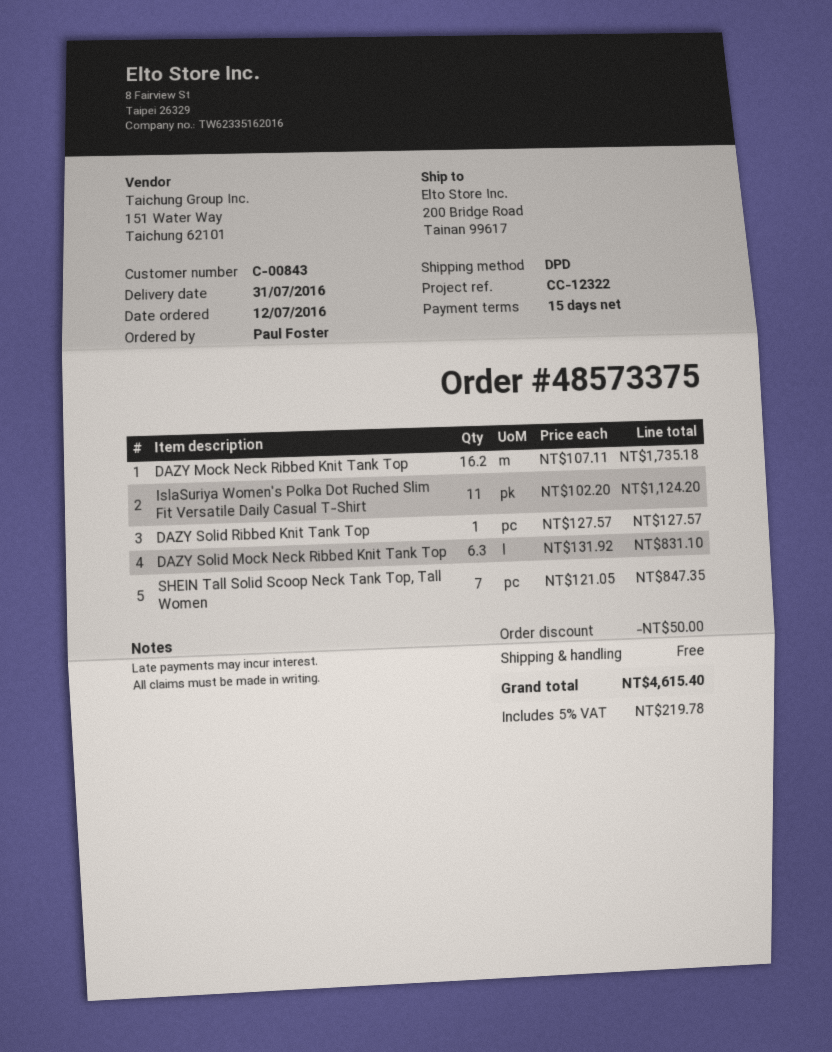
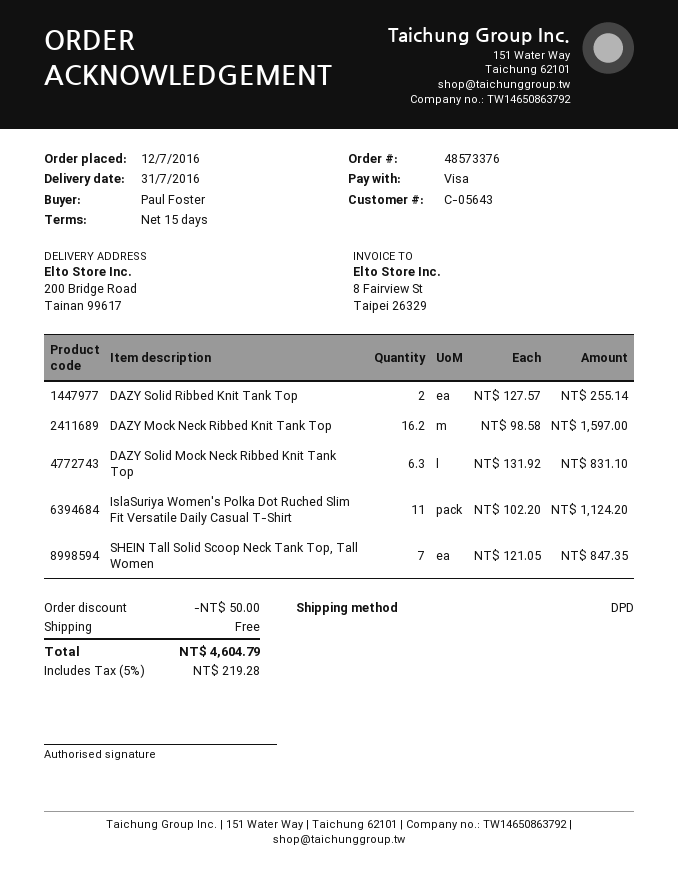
order number: 48573375 -> 48573376
customer number: C-00843 -> C-05643
DAZY Mock Neck Ribbed Knit Tank Top: 16.2 x 107.11 = 1735.18 -> 16.2 x 98.58 = 1597.00
DAZY Solid Ribbed Knit Tank Top: 1 x 127.57 = 127.57 -> 2 x 127.57 = 255.14
tax: 5% = 219.78 -> 5% = 219.28
total: 4615.40 -> 4604.79

